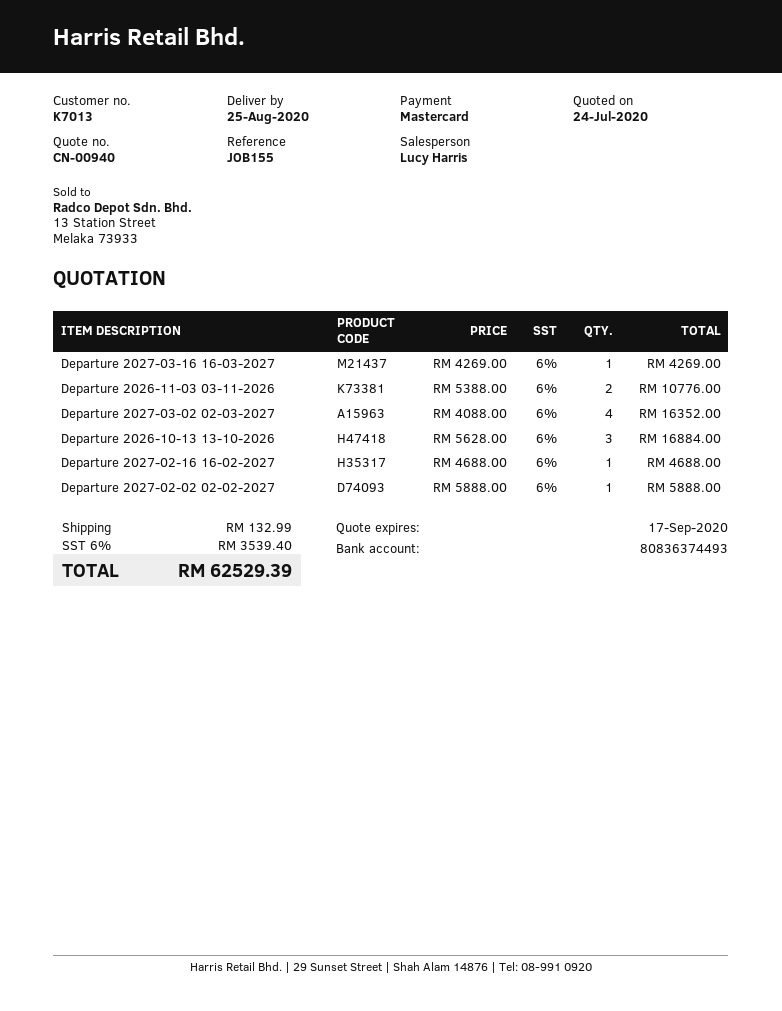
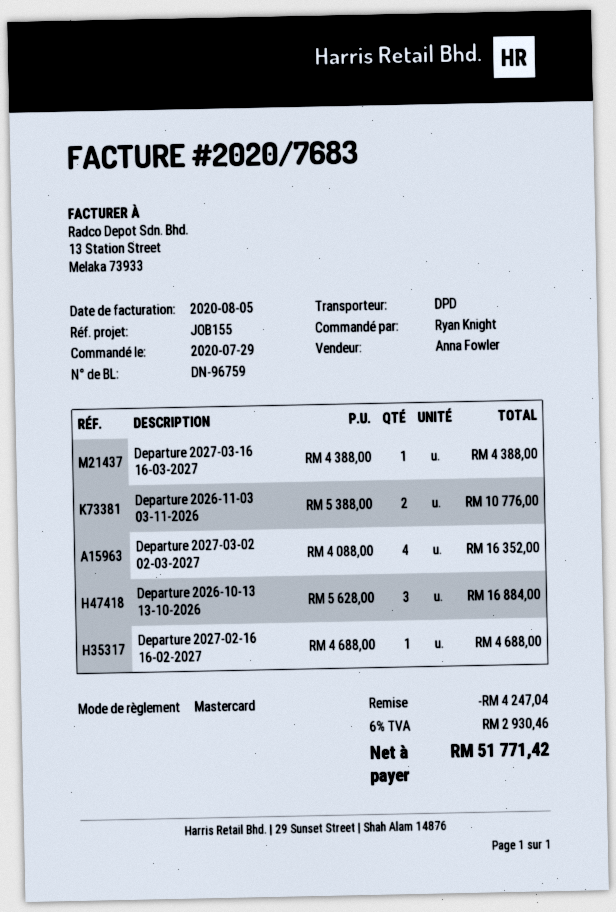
sales rep: Lucy Harris -> Anna Fowler
Departure 2027-03-16 16-03-2027: 1 x 4269.00 = 4269.00 -> 1 x 4388.00 = 4388.00
Departure 2027-02-02 02-02-2027: 1 x 5888.00 = 5888.00 -> none
discount: none -> 4247.04
shipping: 132.99 -> none
tax: 6% = 3539.40 -> 6% = 2930.46
total: 62529.39 -> 51771.42

